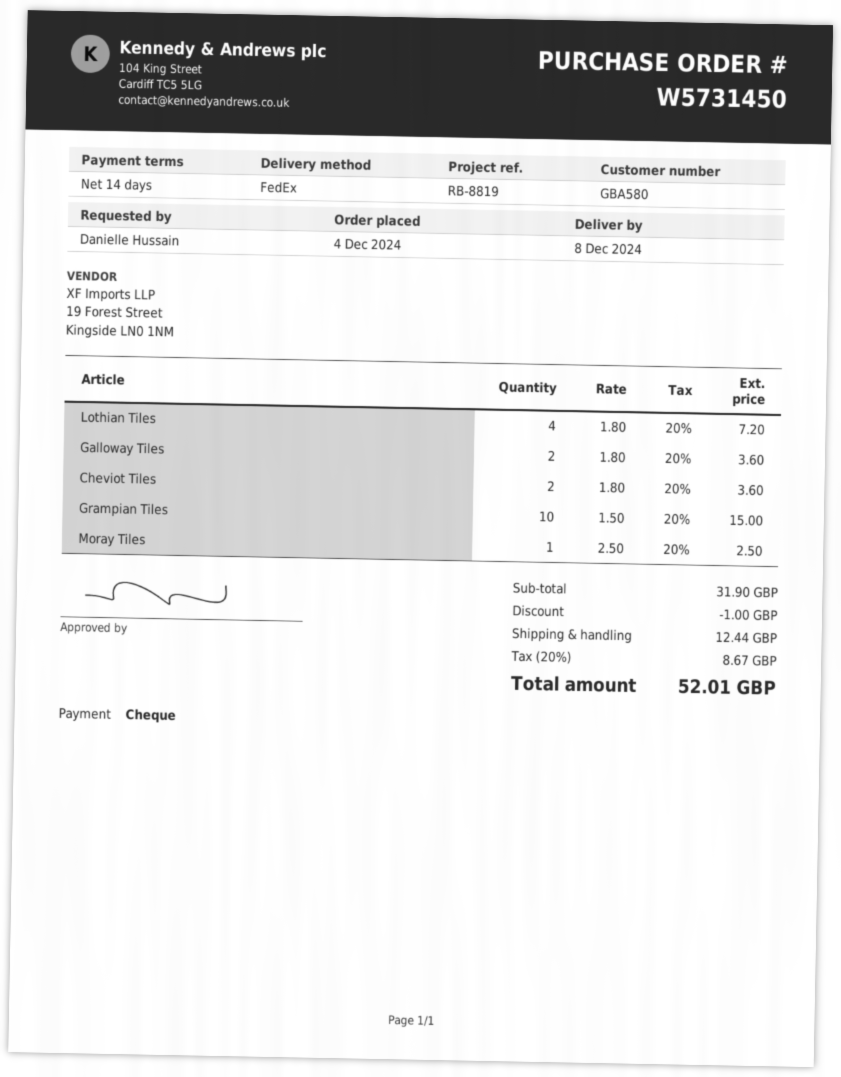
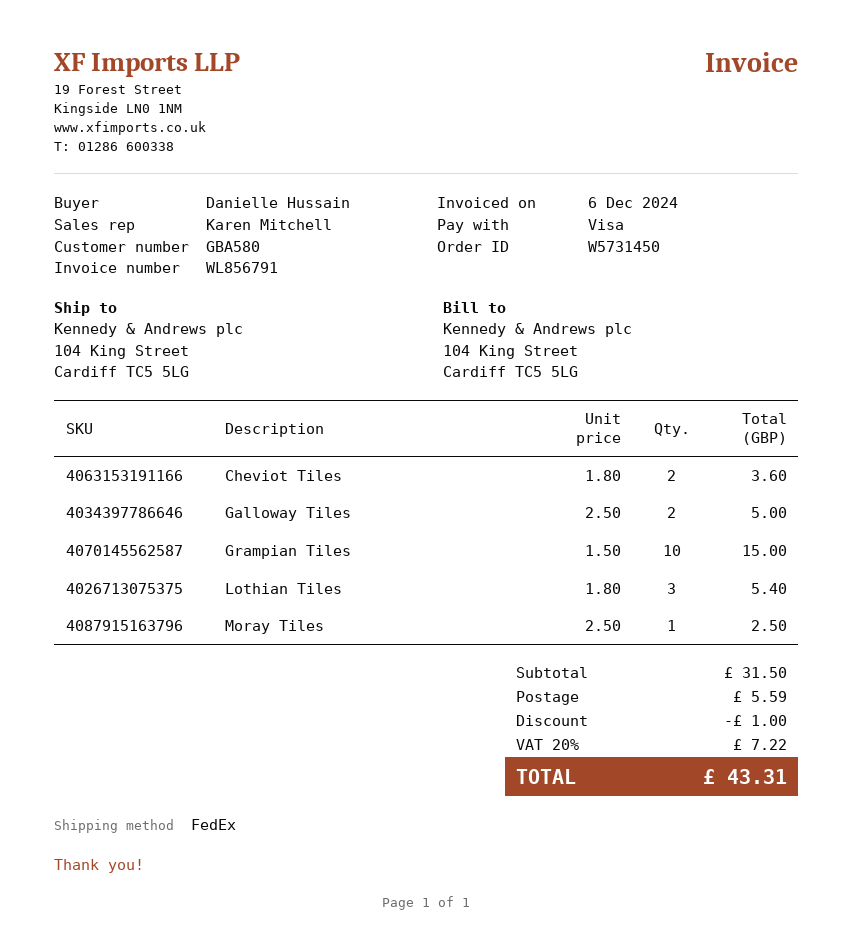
payment method: cheque -> Visa
Lothian Tiles: 4 x 1.80 = 7.20 -> 3 x 1.80 = 5.40
Galloway Tiles: 2 x 1.80 = 3.60 -> 2 x 2.50 = 5.00
subtotal: 31.90 -> 31.50
shipping: 12.44 -> 5.59
tax: 20% = 8.67 -> 20% = 7.22
total: 52.01 -> 43.31

